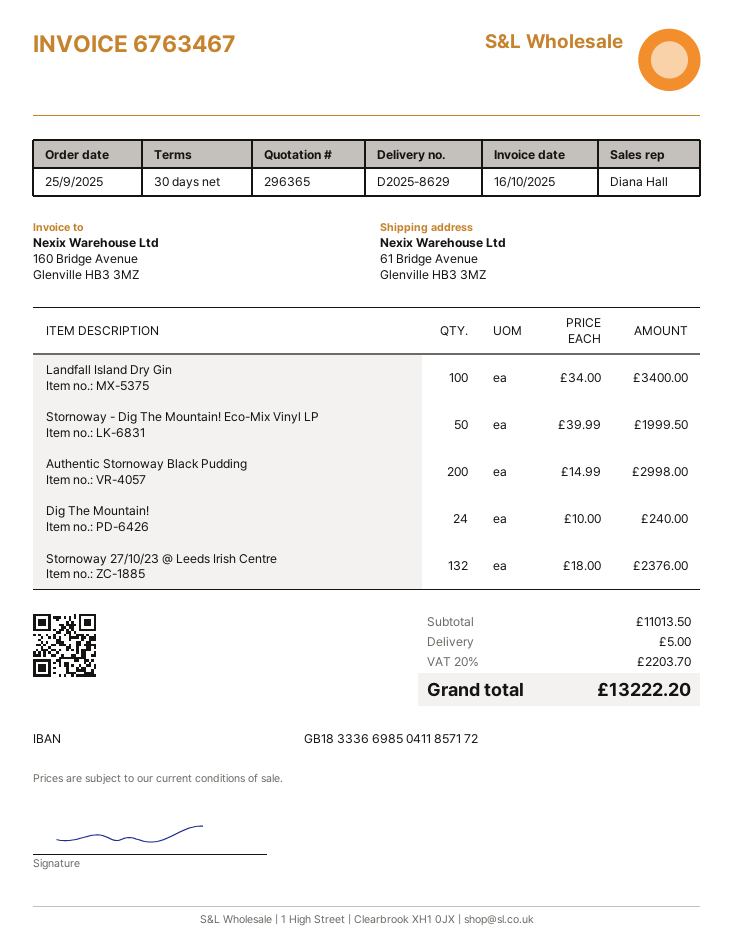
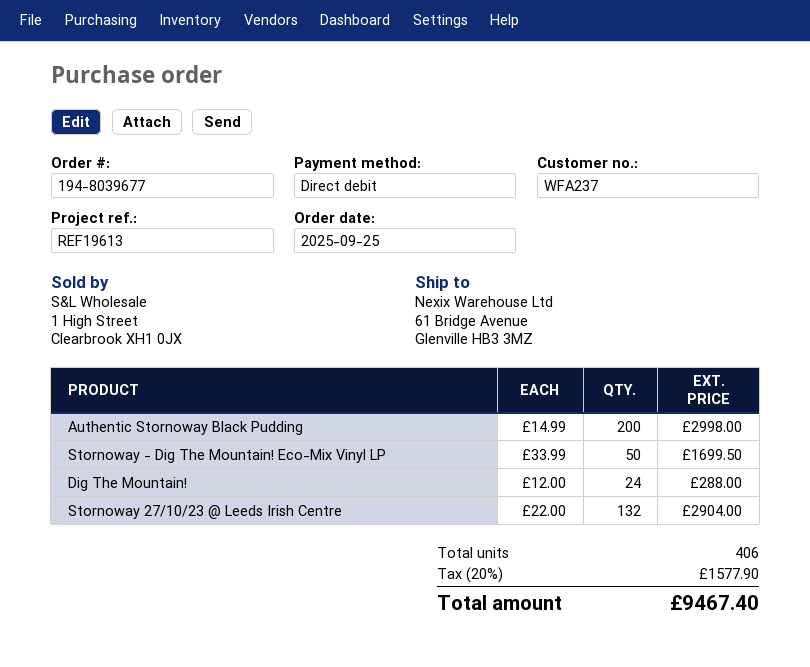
Landfall Island Dry Gin: 100 x 34.00 = 3400.00 -> none
Stornoway - Dig The Mountain! Eco-Mix Vinyl LP: 50 x 39.99 = 1999.50 -> 50 x 33.99 = 1699.50
Dig The Mountain!: 24 x 10.00 = 240.00 -> 24 x 12.00 = 288.00
Stornoway 27/10/23 @ Leeds Irish Centre: 132 x 18.00 = 2376.00 -> 132 x 22.00 = 2904.00
shipping: 5.00 -> none
tax: 20% = 2203.70 -> 20% = 1577.90
total: 13222.20 -> 9467.40

